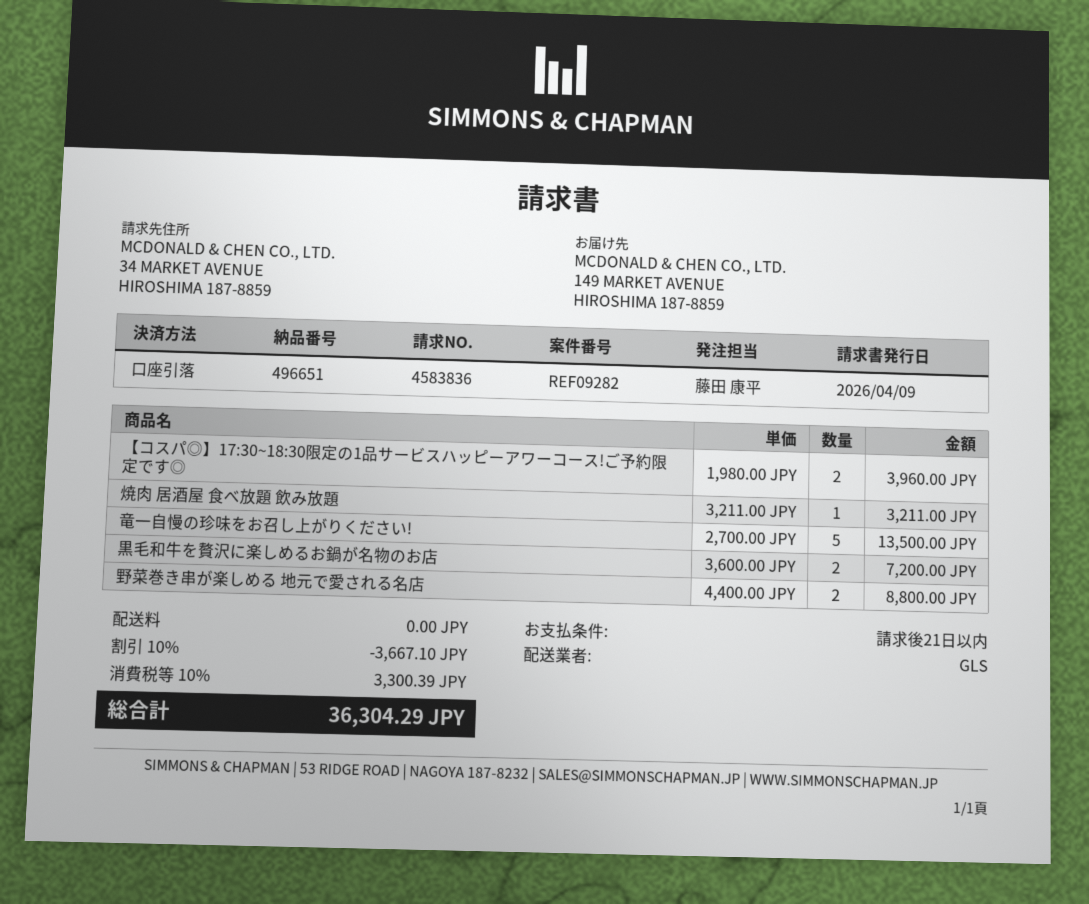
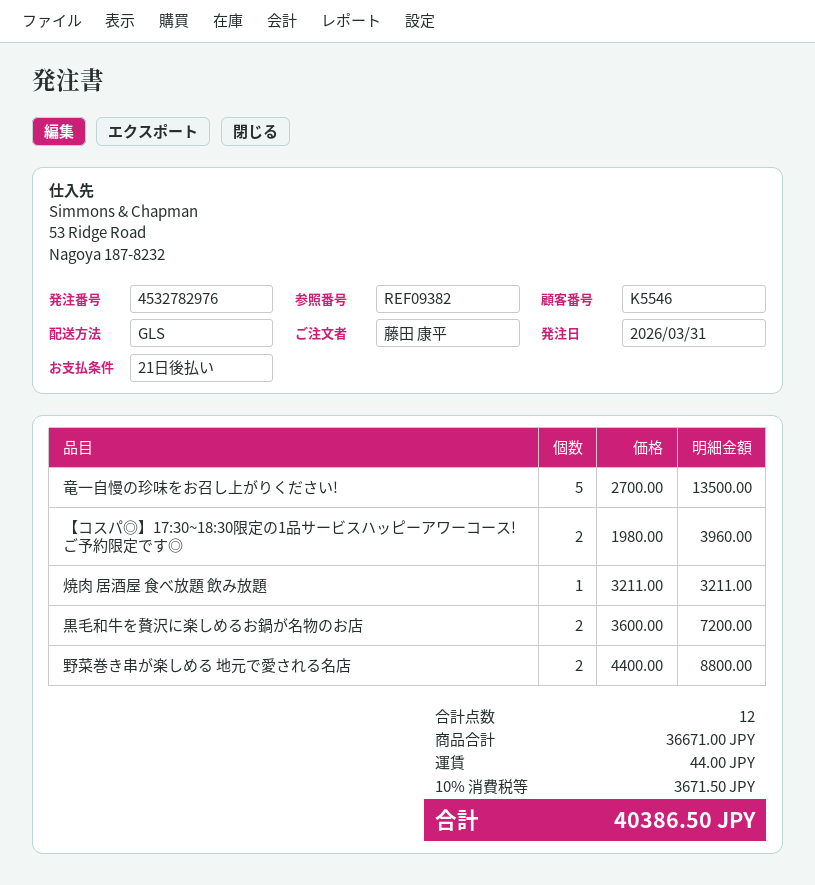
reference: REF09282 -> REF09382
discount: 10% = 3667.10 -> none
shipping: 0.00 -> 44.00
tax: 10% = 3300.39 -> 10% = 3671.50
total: 36304.29 -> 40386.50

